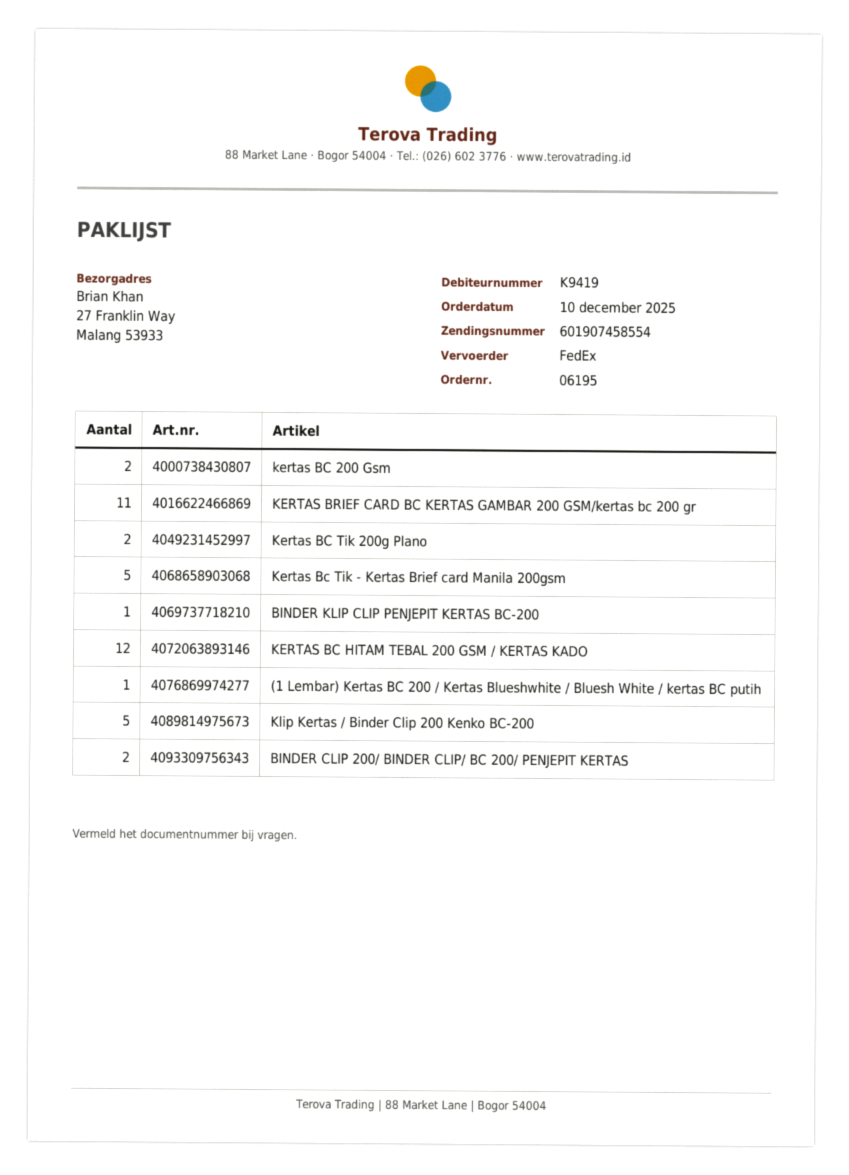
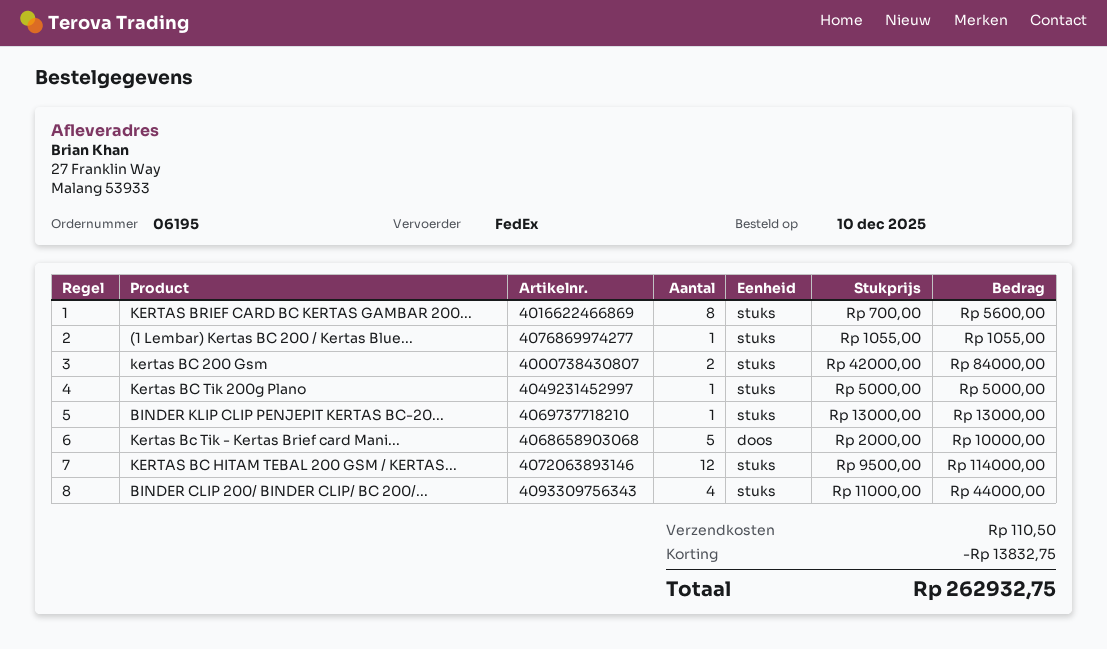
KERTAS BRIEF CARD BC KERTAS GAMBAR 200 GSM/kertas bc 200 gr: 11 -> 8
Kertas BC Tik 200g Plano: 2 -> 1
Klip Kertas / Binder Clip 200 Kenko BC-200: 5 -> none
BINDER CLIP 200/ BINDER CLIP/ BC 200/ PENJEPIT KERTAS: 2 -> 4

